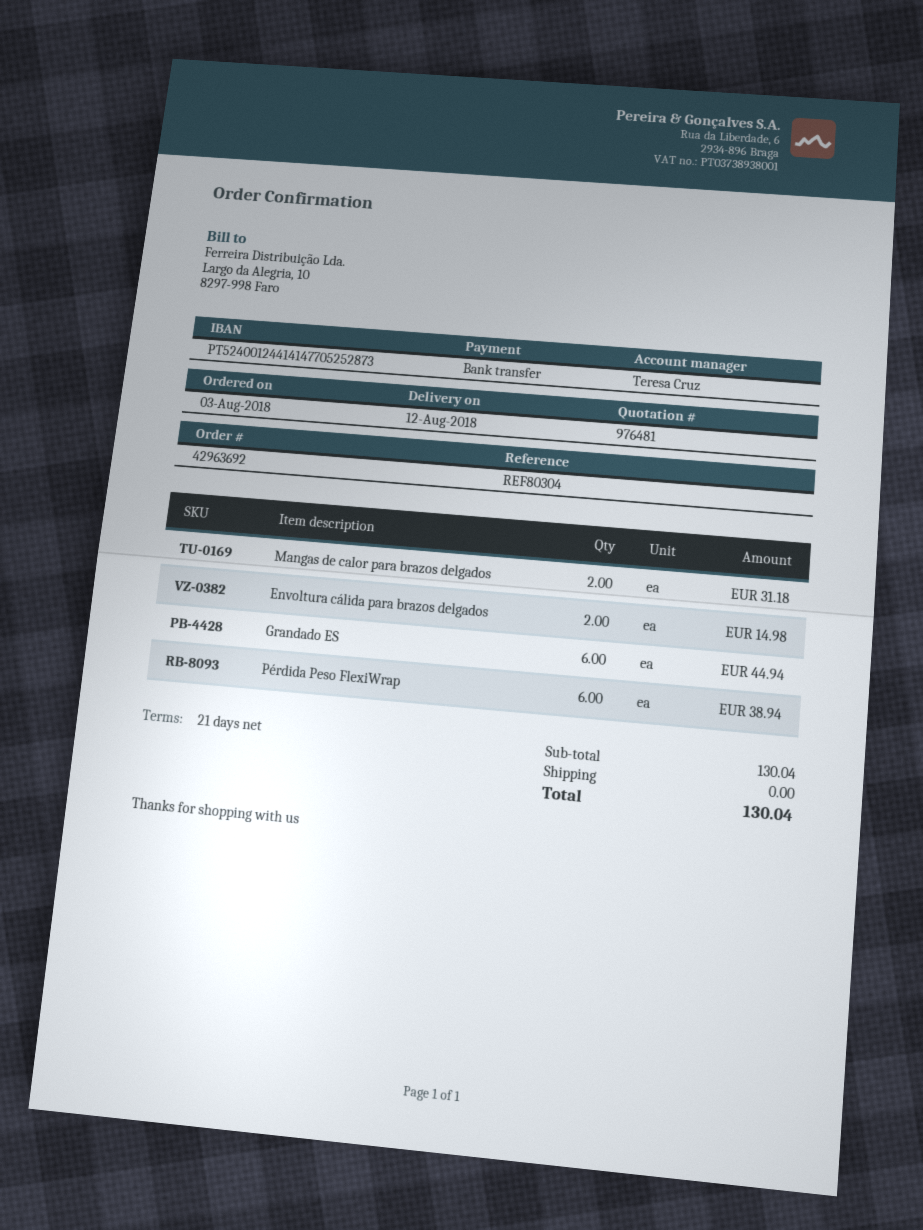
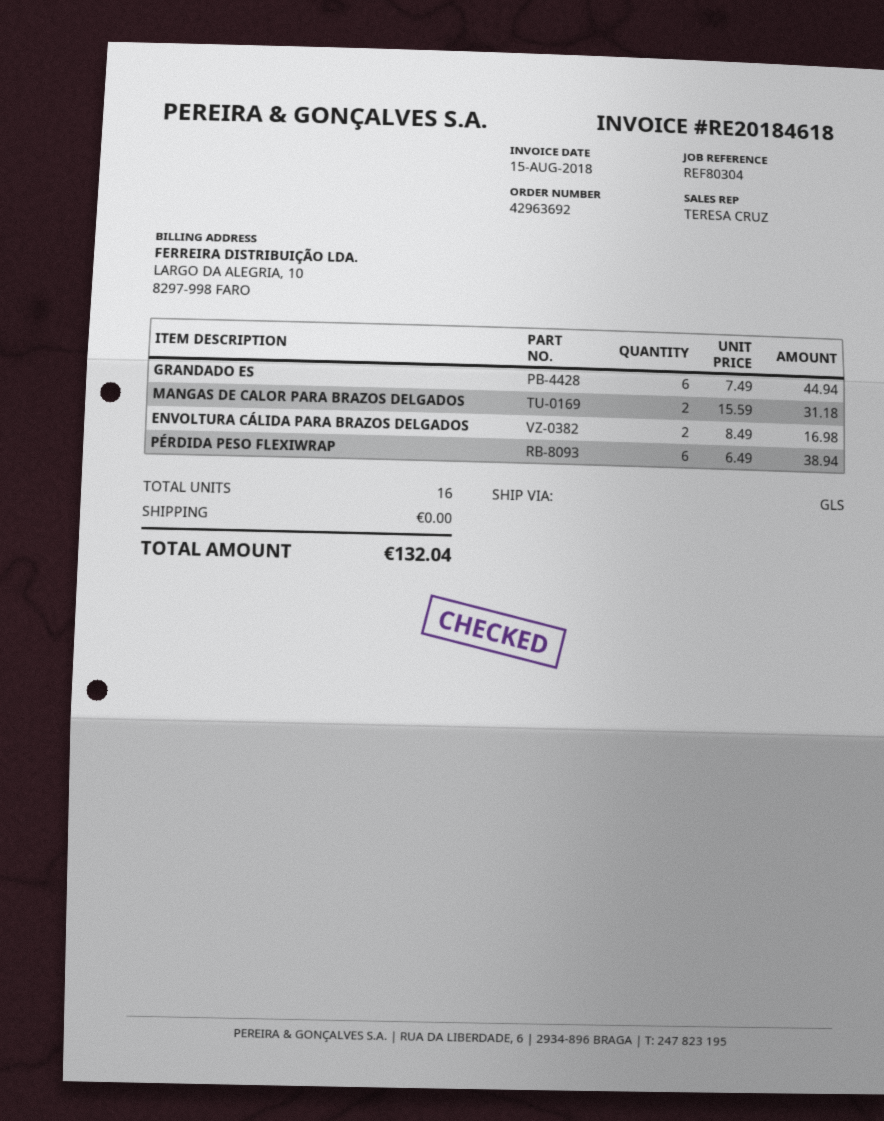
Envoltura cálida para brazos delgados: 2 for 14.98 -> 2 for 16.98
total: 130.04 -> 132.04

